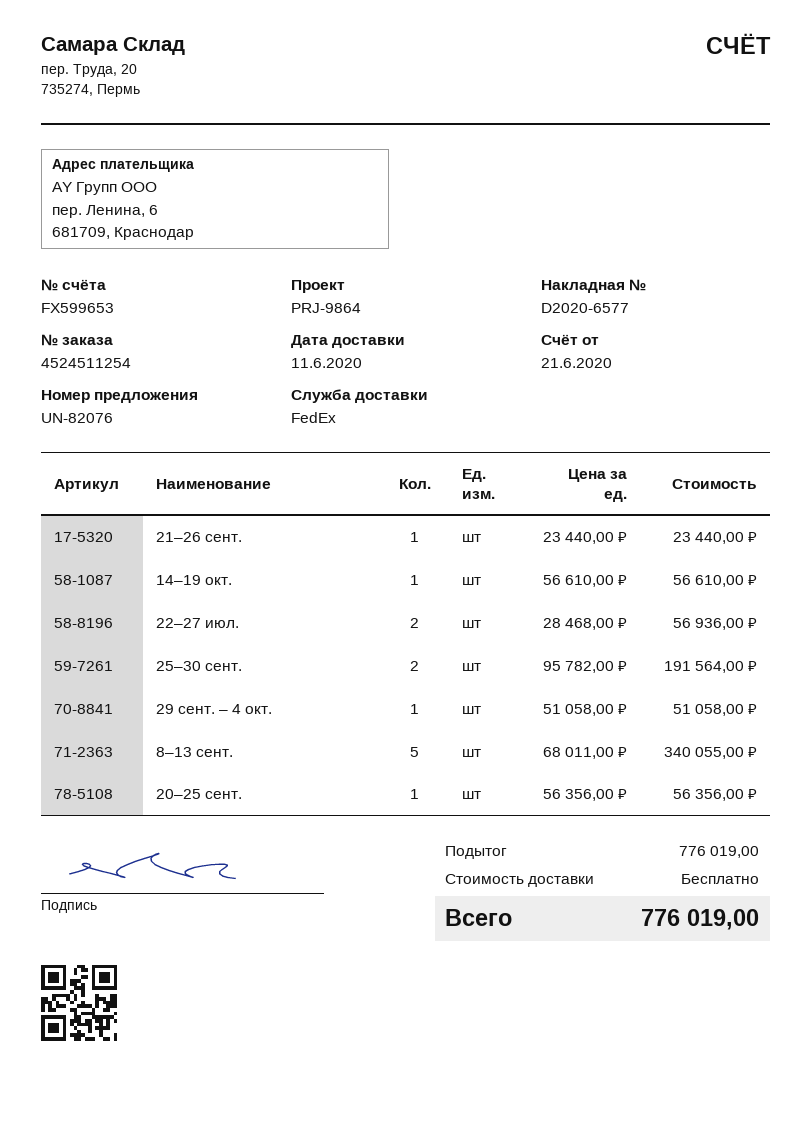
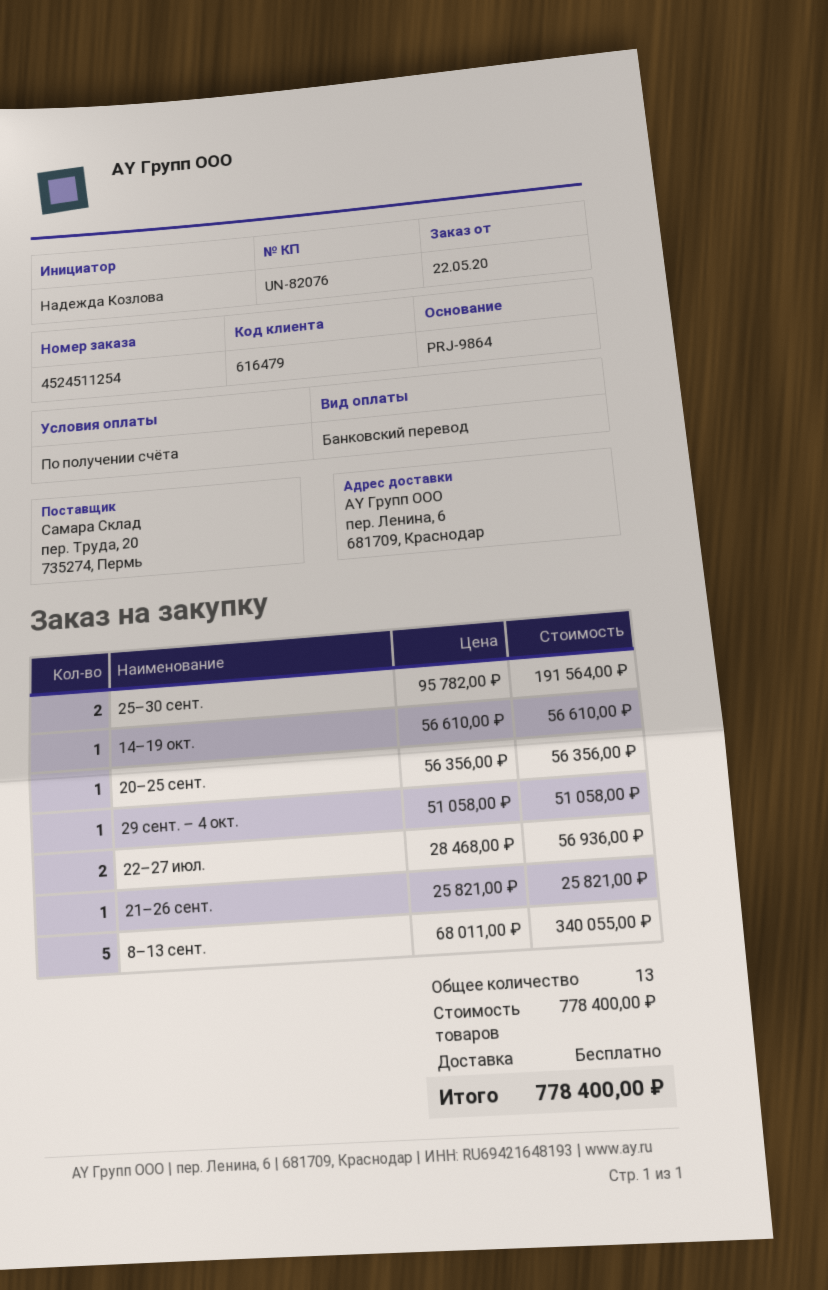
21–26 сент.: 1 x 23440.00 = 23440.00 -> 1 x 25821.00 = 25821.00
subtotal: 776019.00 -> 778400.00
total: 776019.00 -> 778400.00

